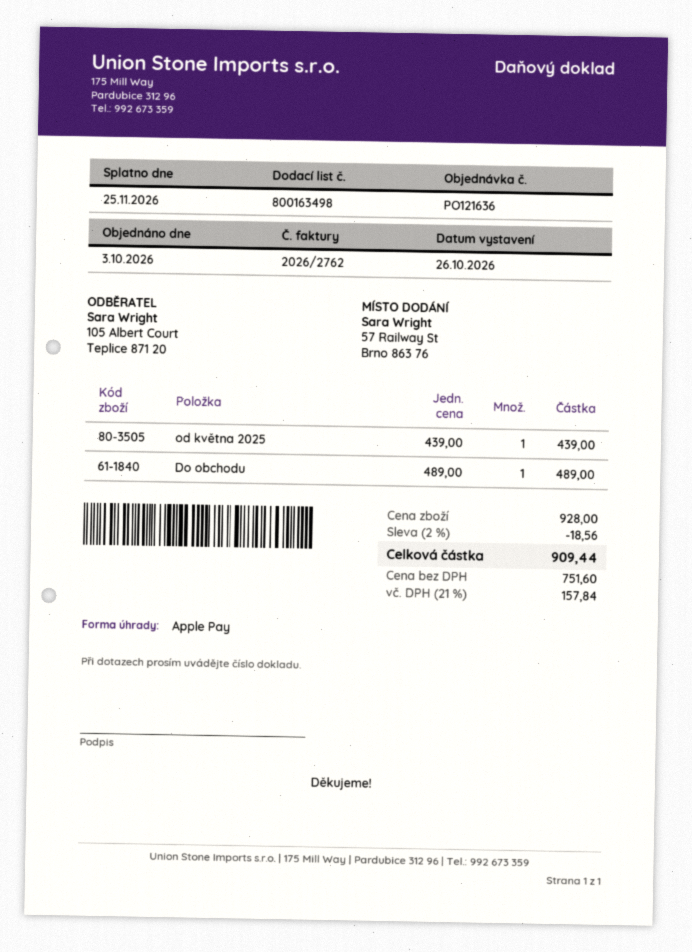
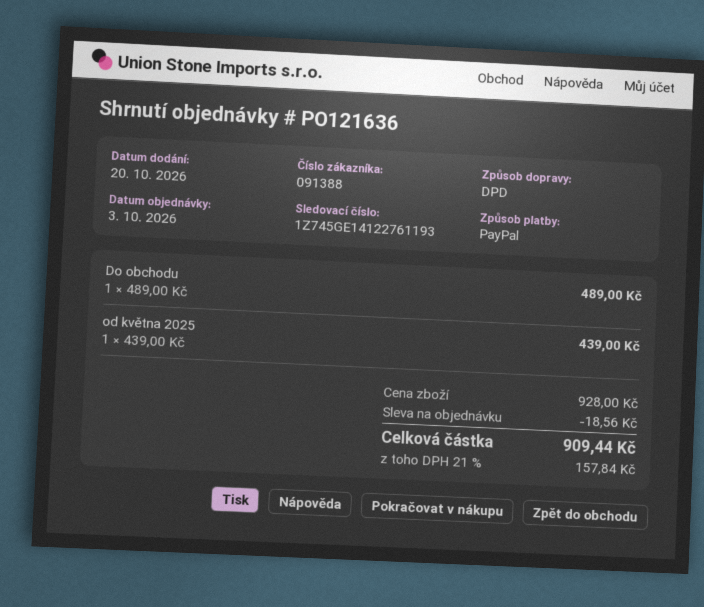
payment method: Apple Pay -> PayPal

